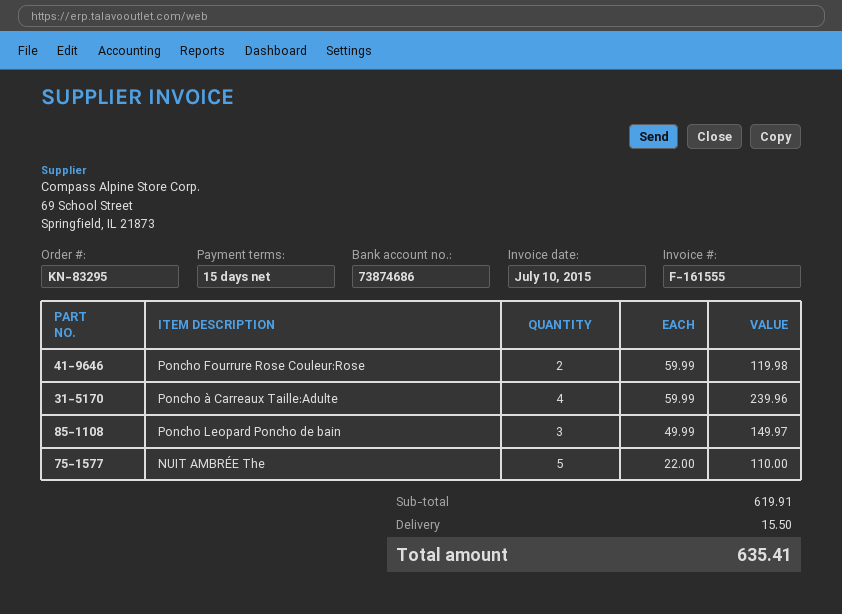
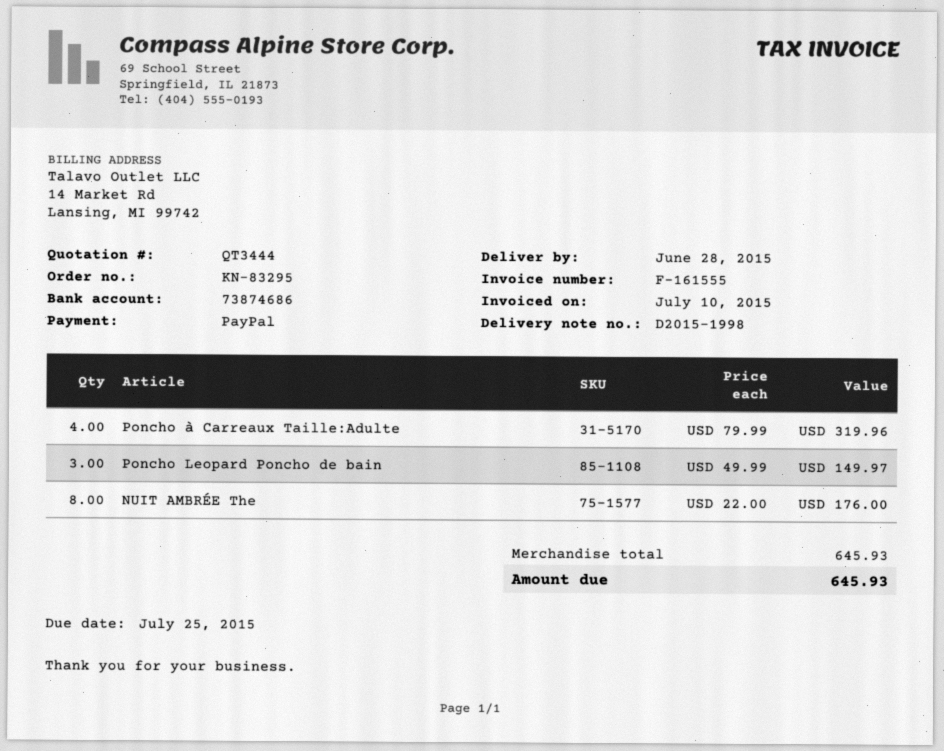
Poncho Fourrure Rose Couleur:Rose: 2 x 59.99 = 119.98 -> none
Poncho à Carreaux Taille:Adulte: 4 x 59.99 = 239.96 -> 4 x 79.99 = 319.96
NUIT AMBRÉE The: 5 x 22.00 = 110.00 -> 8 x 22.00 = 176.00
subtotal: 619.91 -> 645.93
shipping: 15.50 -> none
total: 635.41 -> 645.93

